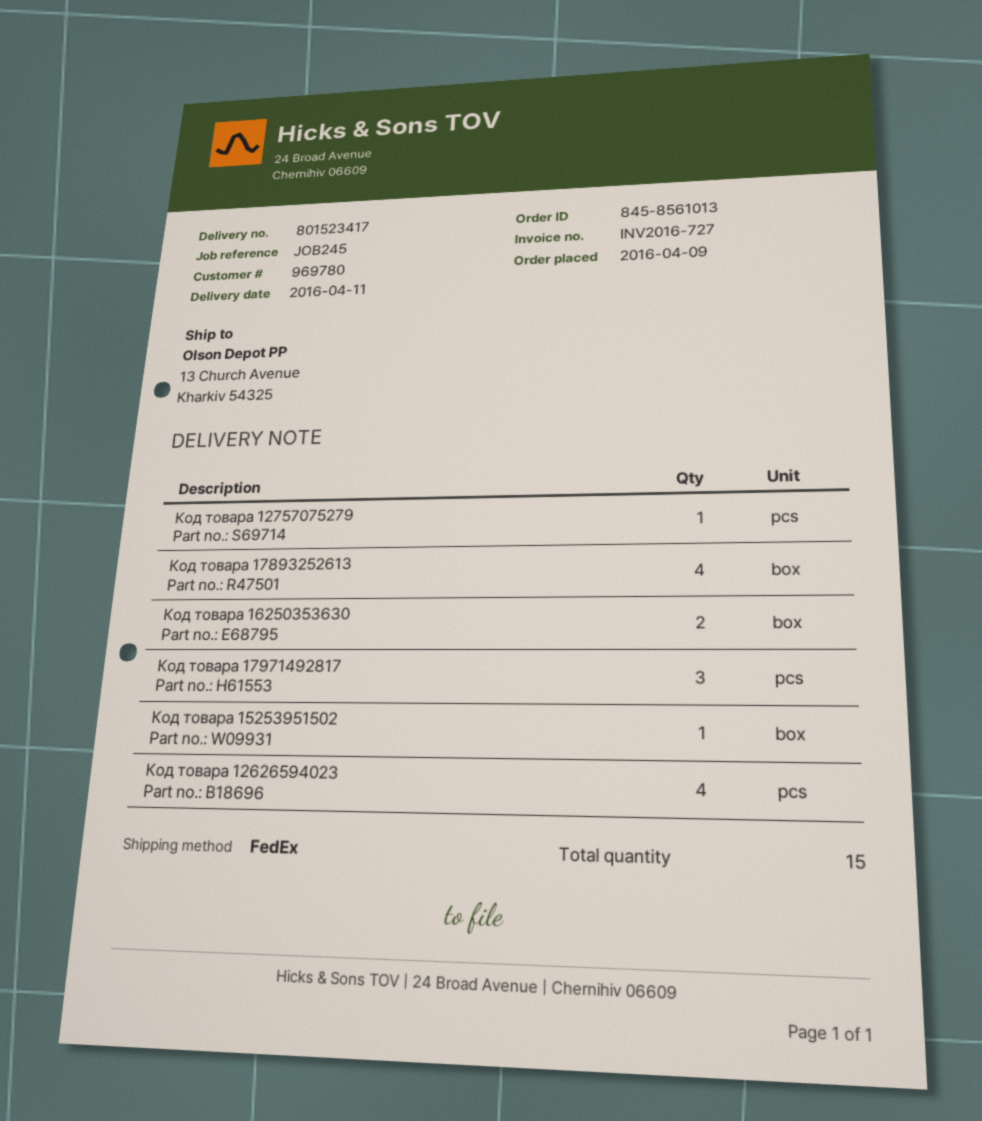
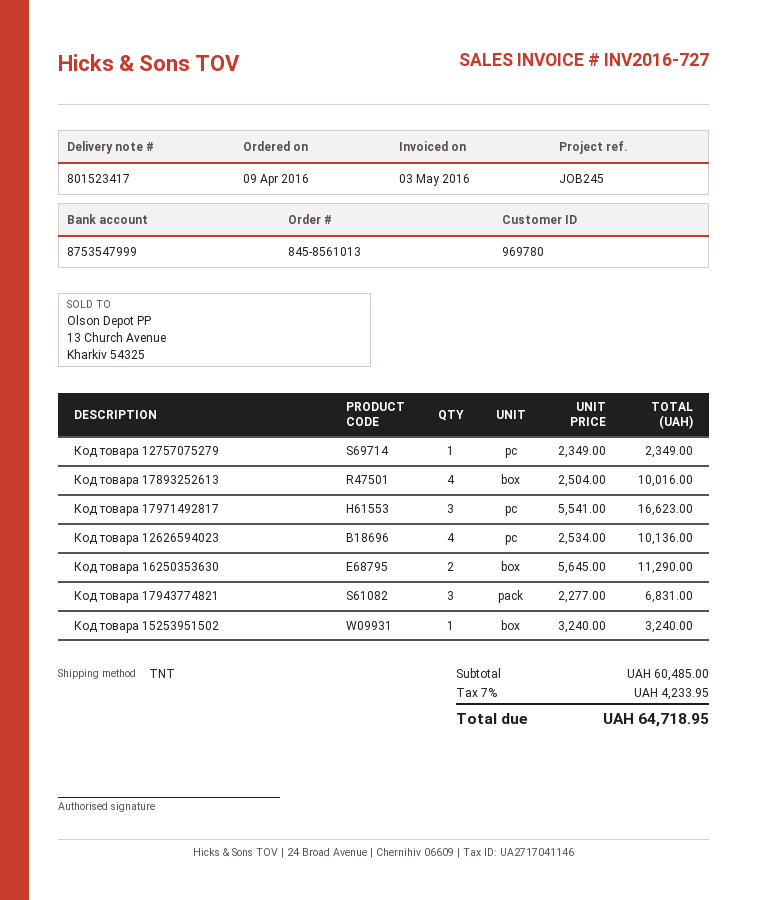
shipping method: FedEx -> TNT
Код товара 17943774821: none -> 3

